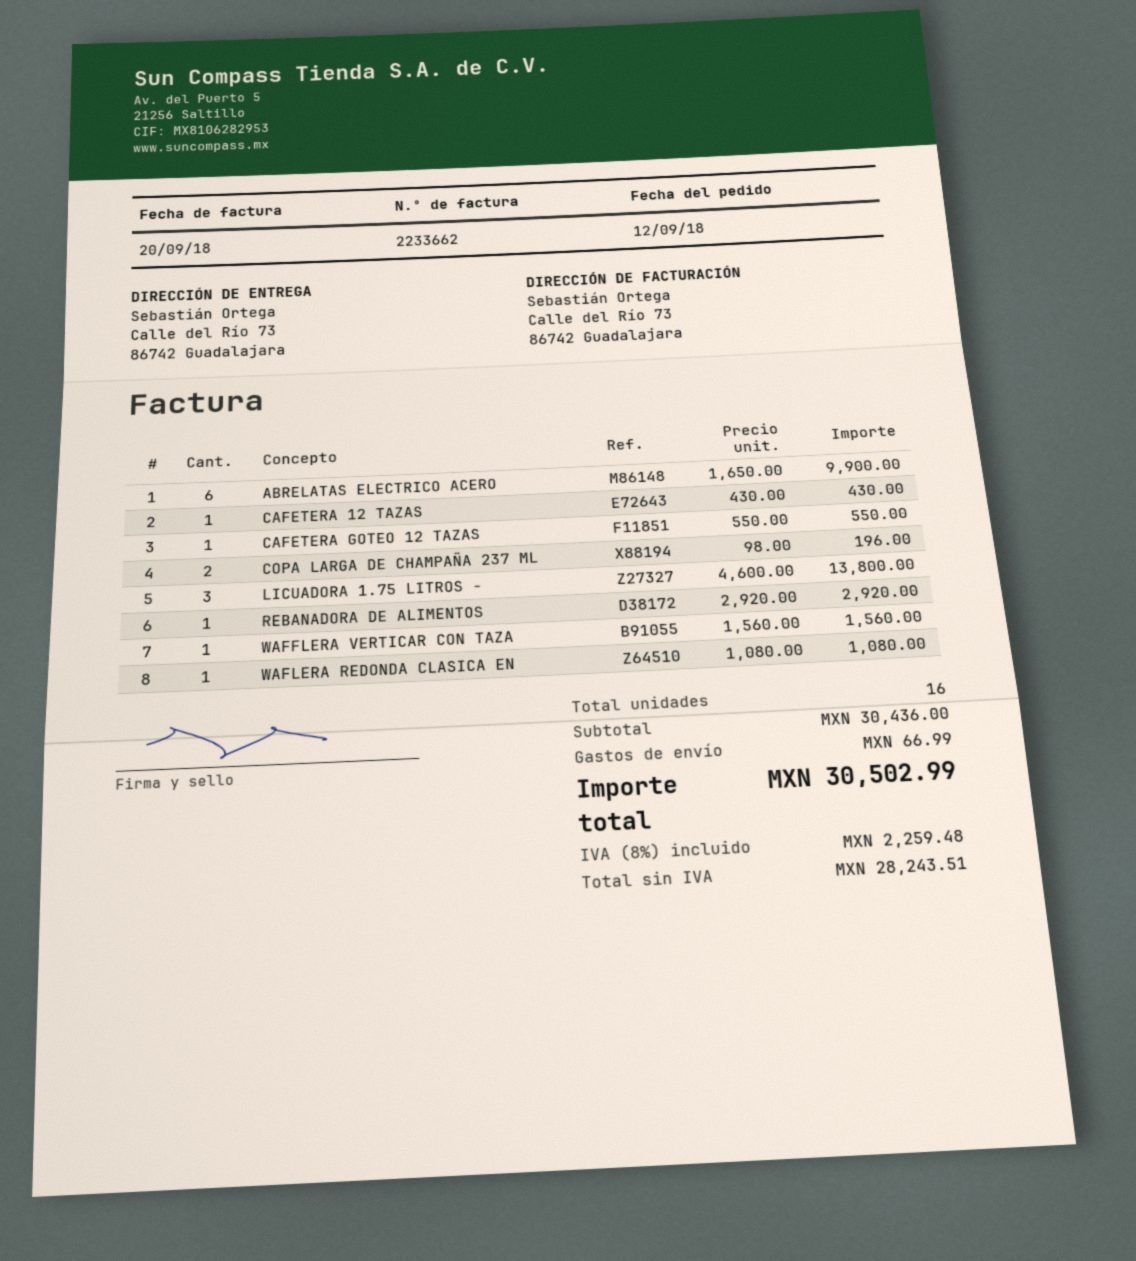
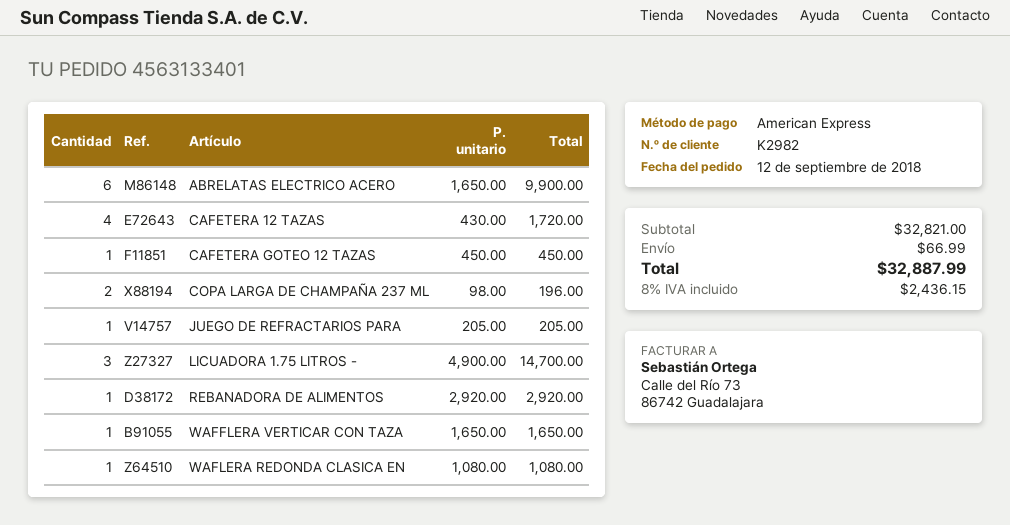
CAFETERA 12 TAZAS: 1 x 430.00 = 430.00 -> 4 x 430.00 = 1720.00
CAFETERA GOTEO 12 TAZAS: 1 x 550.00 = 550.00 -> 1 x 450.00 = 450.00
LICUADORA 1.75 LITROS -: 3 x 4600.00 = 13800.00 -> 3 x 4900.00 = 14700.00
WAFFLERA VERTICAR CON TAZA: 1 x 1560.00 = 1560.00 -> 1 x 1650.00 = 1650.00
JUEGO DE REFRACTARIOS PARA: none -> 1 x 205.00 = 205.00
subtotal: 30436.00 -> 32821.00
tax: 8% = 2259.48 -> 8% = 2436.15
total: 30502.99 -> 32887.99

